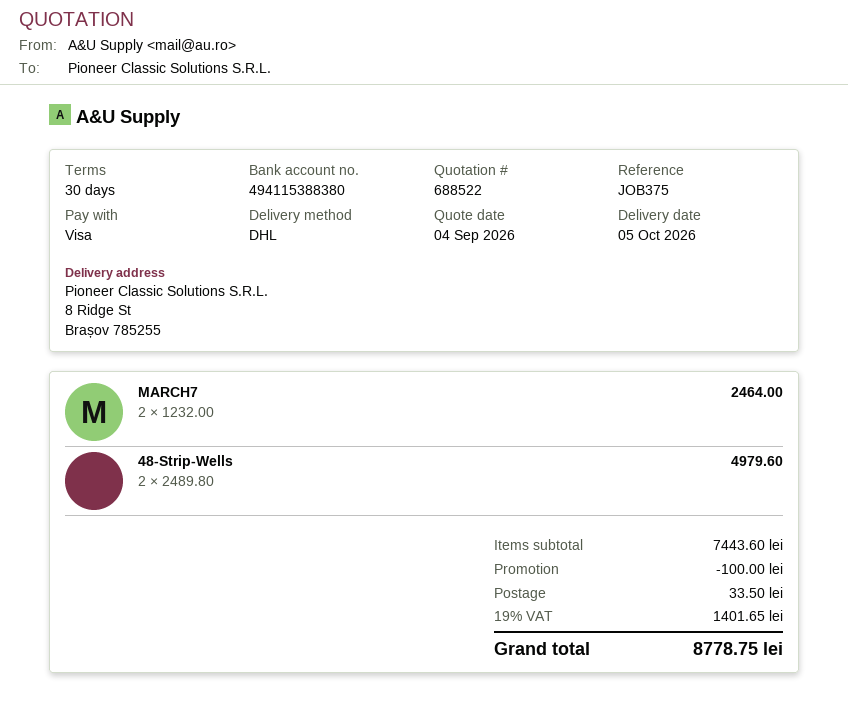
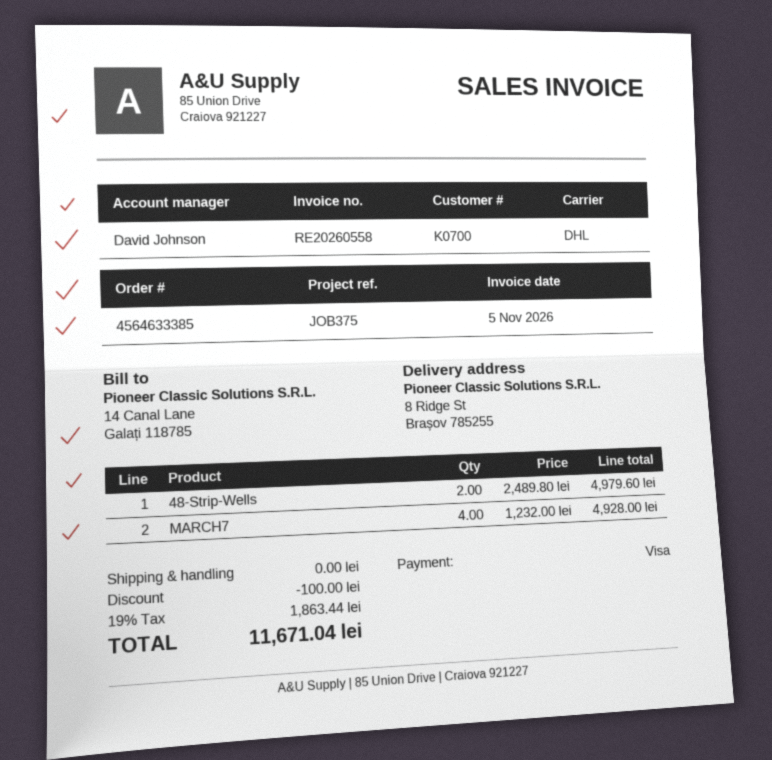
MARCH7: 2 x 1232.00 = 2464.00 -> 4 x 1232.00 = 4928.00
shipping: 33.50 -> 0.00
tax: 19% = 1401.65 -> 19% = 1863.44
total: 8778.75 -> 11671.04

